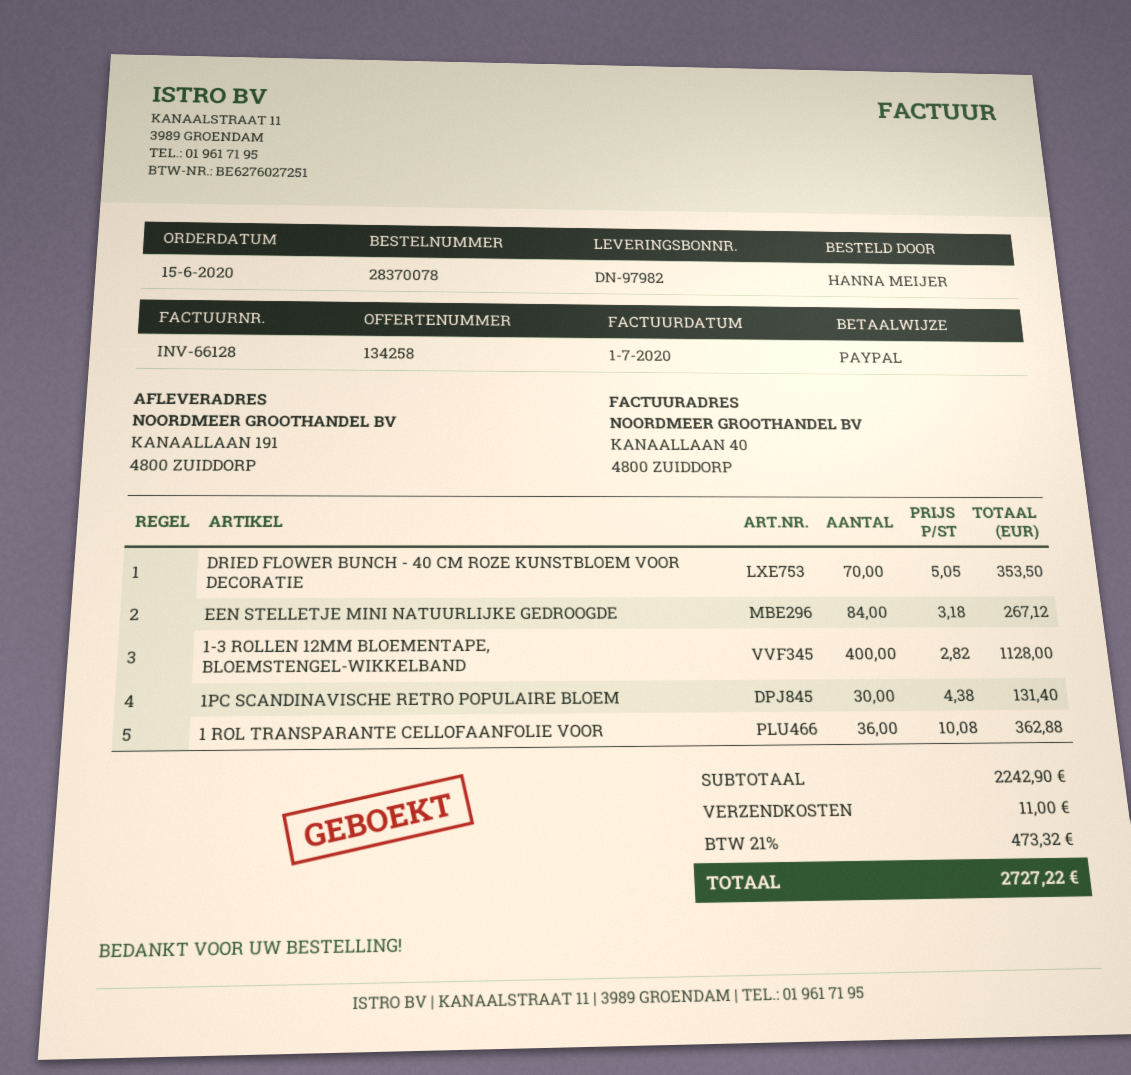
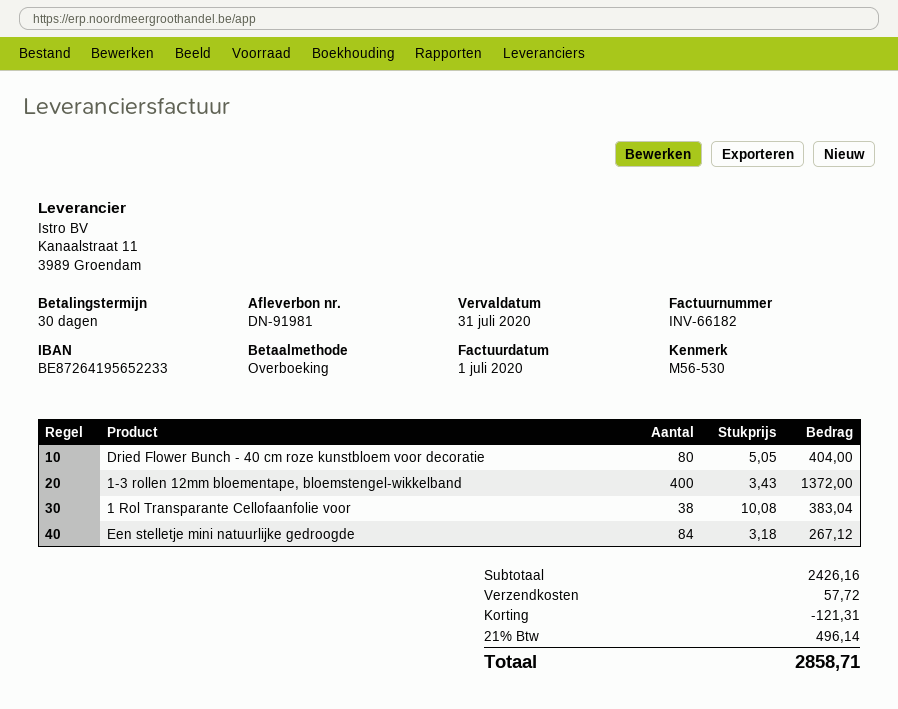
delivery note number: DN-97982 -> DN-91981
invoice number: INV-66128 -> INV-66182
payment method: PayPal -> bank transfer
DRIED FLOWER BUNCH - 40 CM ROZE KUNSTBLOEM VOOR DECORATIE: 70 x 5.05 = 353.50 -> 80 x 5.05 = 404.00
1-3 ROLLEN 12MM BLOEMENTAPE, BLOEMSTENGEL-WIKKELBAND: 400 x 2.82 = 1128.00 -> 400 x 3.43 = 1372.00
1PC SCANDINAVISCHE RETRO POPULAIRE BLOEM: 30 x 4.38 = 131.40 -> none
1 ROL TRANSPARANTE CELLOFAANFOLIE VOOR: 36 x 10.08 = 362.88 -> 38 x 10.08 = 383.04
subtotal: 2242.90 -> 2426.16
discount: none -> 121.31
shipping: 11.00 -> 57.72
tax: 21% = 473.32 -> 21% = 496.14
total: 2727.22 -> 2858.71

